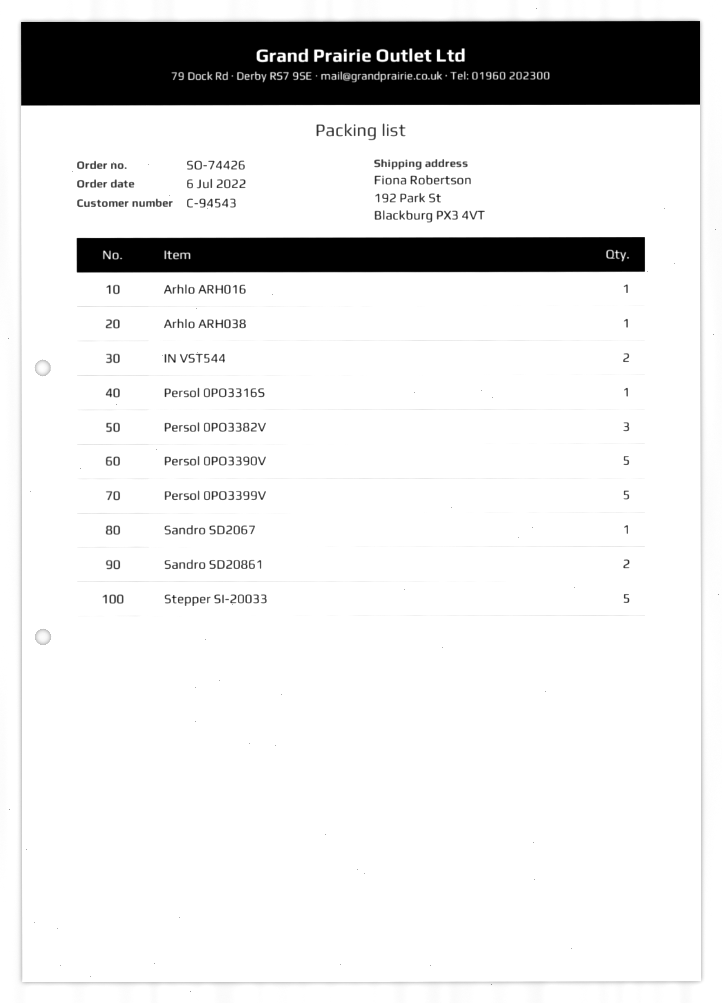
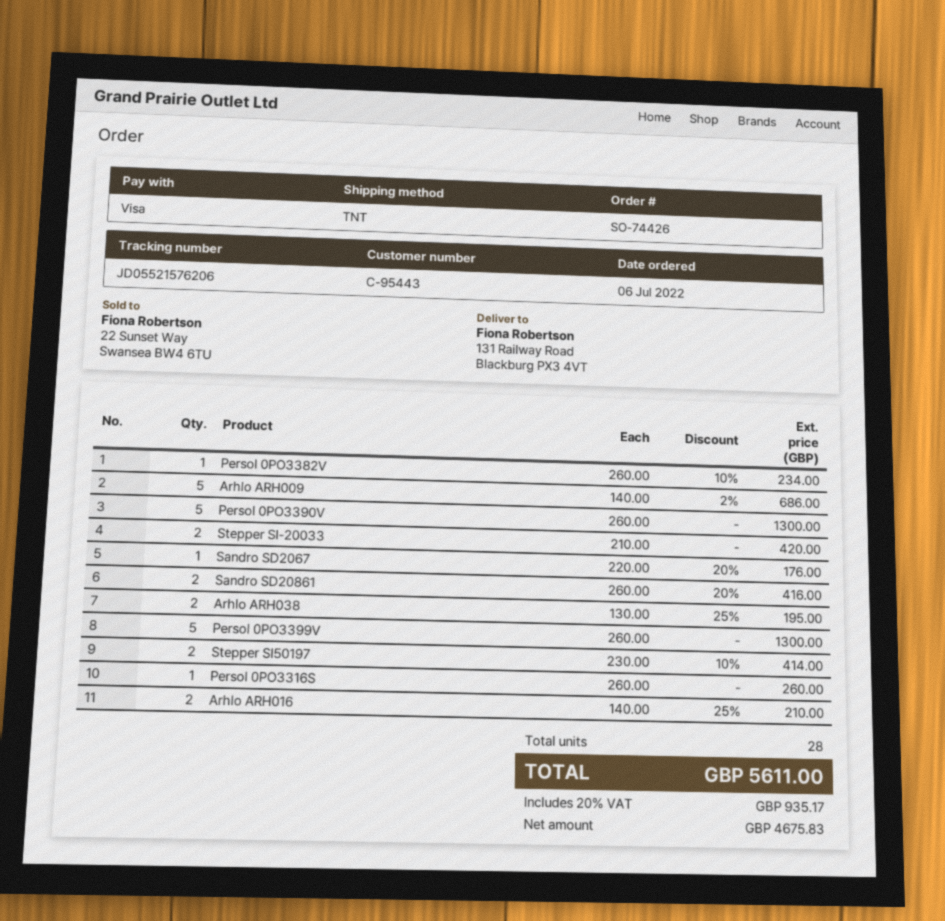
customer number: C-94543 -> C-95443
ship to: 192 Park St, Blackburg PX3 4VT -> 131 Railway Road, Blackburg PX3 4VT
Arhlo ARH016: 1 -> 2
Arhlo ARH038: 1 -> 2
IN VST544: 2 -> none
Persol 0PO3382V: 3 -> 1
Stepper SI-20033: 5 -> 2
Arhlo ARH009: none -> 5
Stepper SI50197: none -> 2

